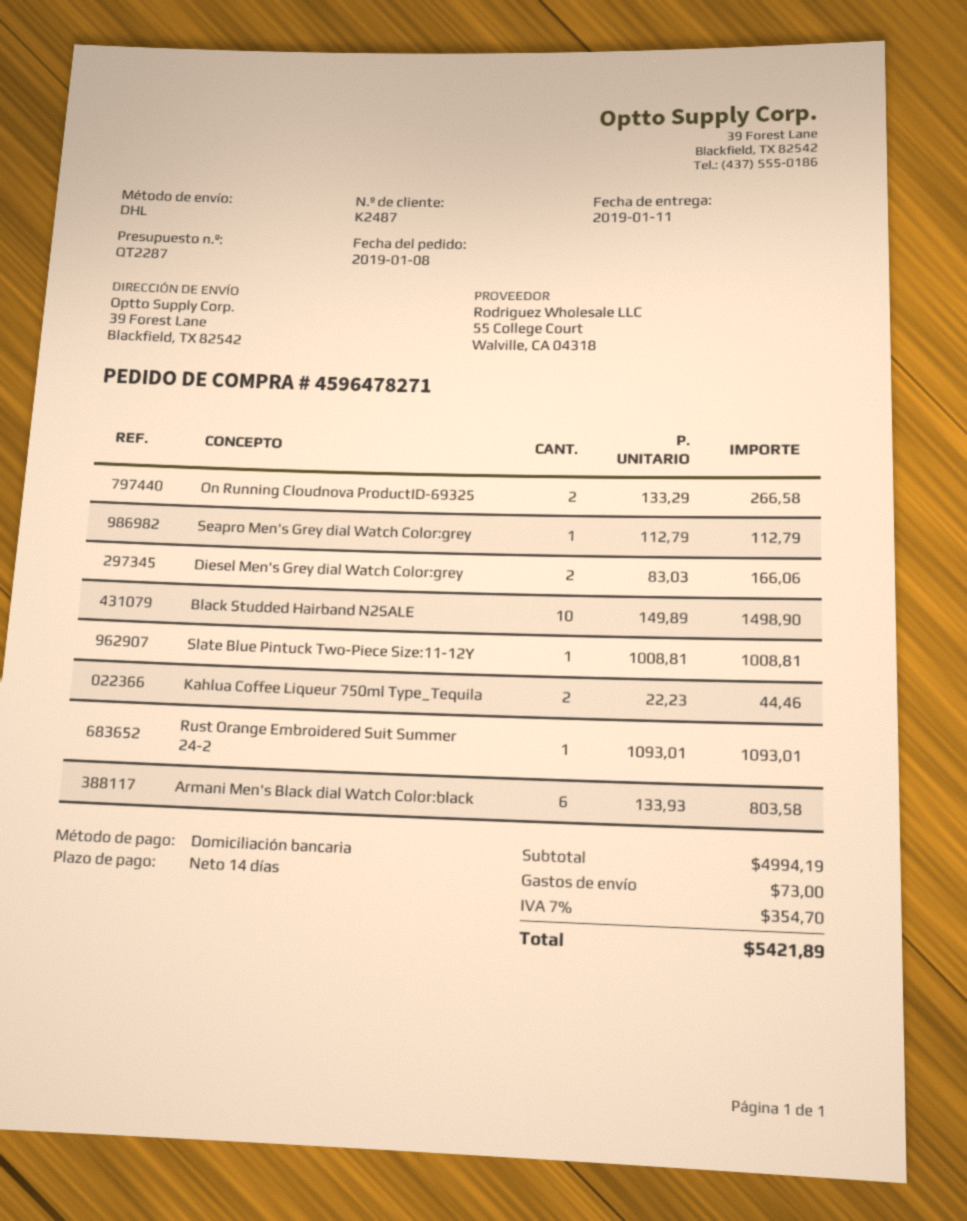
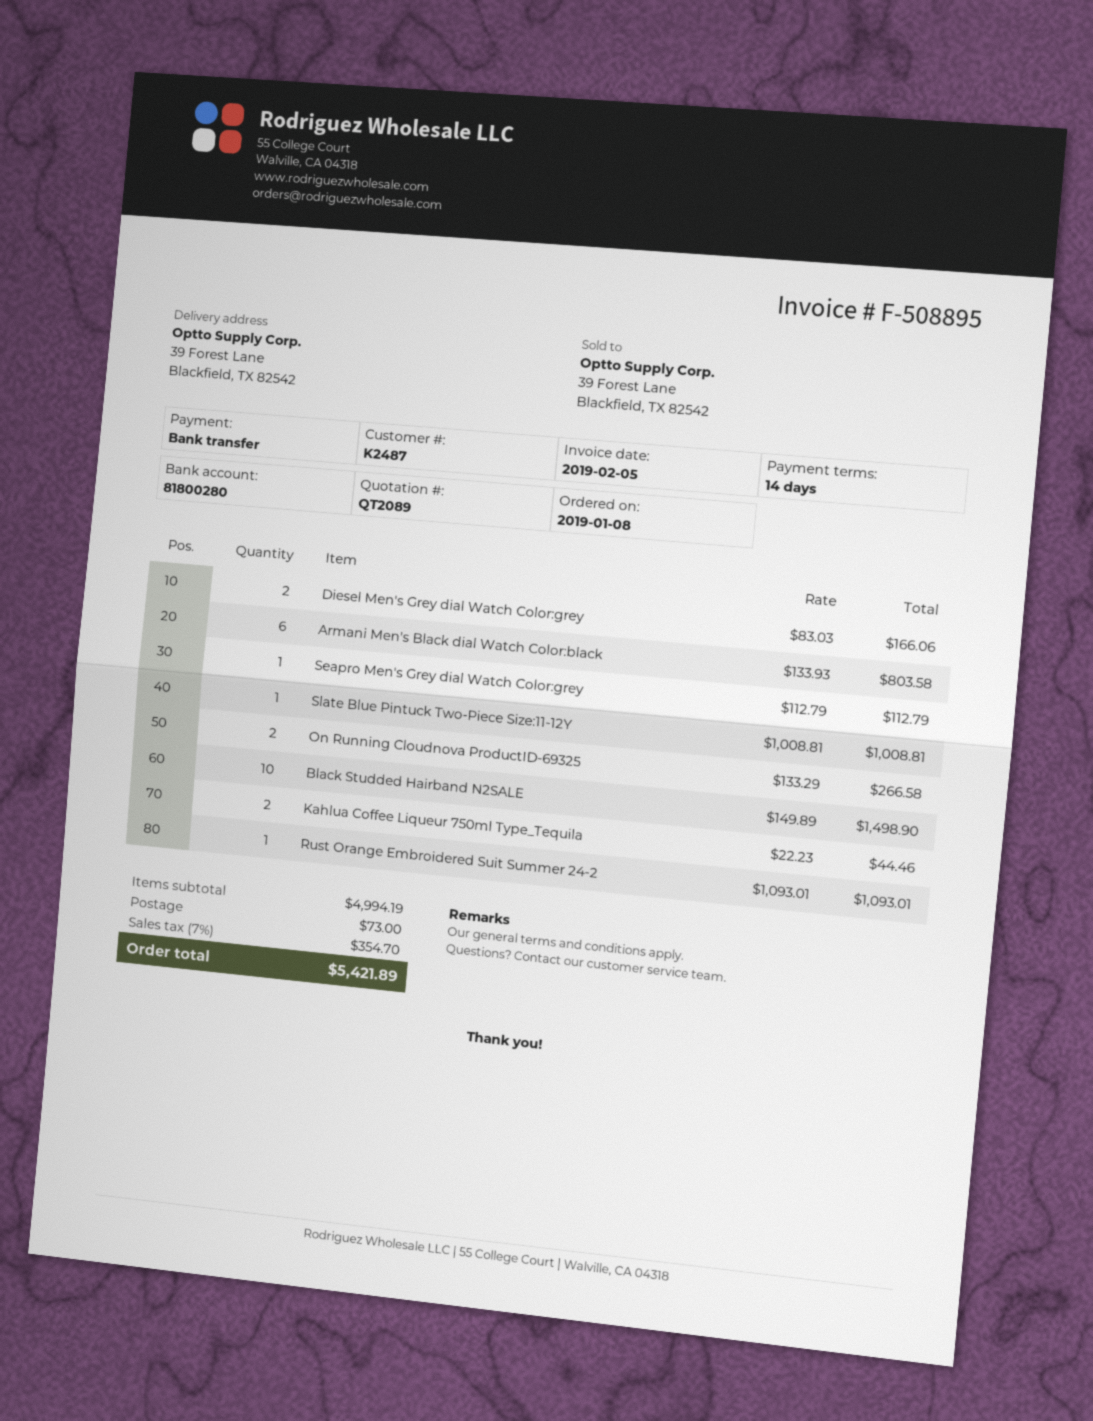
quote number: QT2287 -> QT2089
payment method: direct debit -> bank transfer

